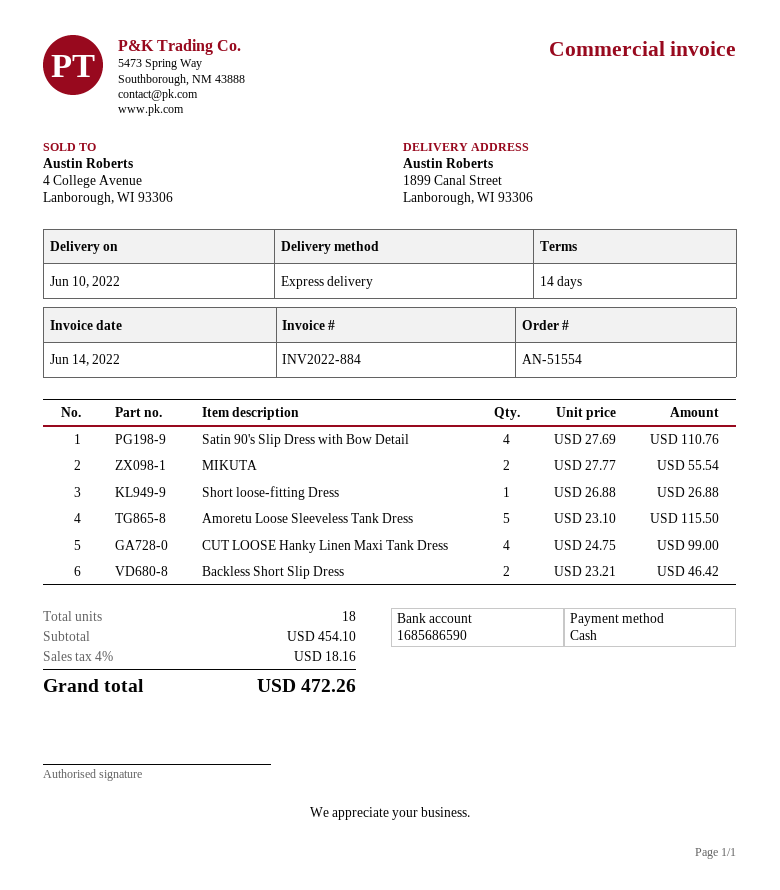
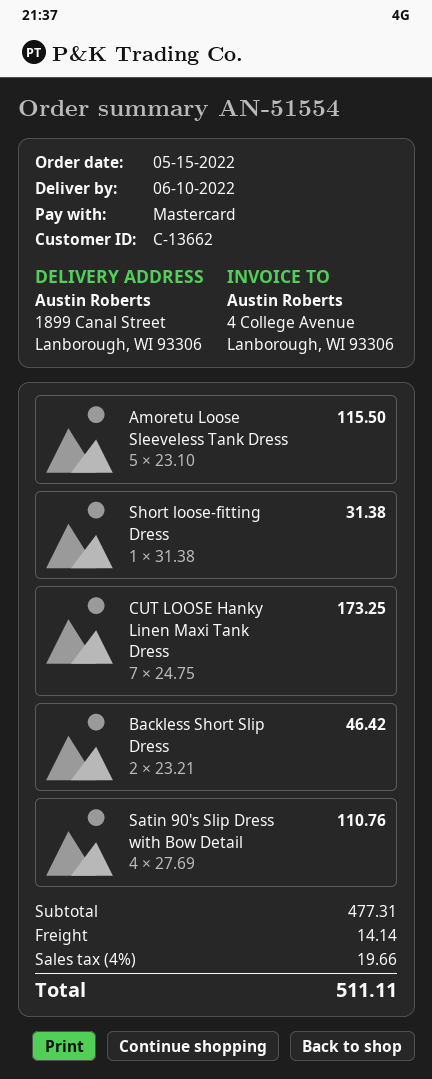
payment method: cash -> Mastercard
MIKUTA: 2 x 27.77 = 55.54 -> none
Short loose-fitting Dress: 1 x 26.88 = 26.88 -> 1 x 31.38 = 31.38
CUT LOOSE Hanky Linen Maxi Tank Dress: 4 x 24.75 = 99.00 -> 7 x 24.75 = 173.25
subtotal: 454.10 -> 477.31
shipping: none -> 14.14
tax: 4% = 18.16 -> 4% = 19.66
total: 472.26 -> 511.11

